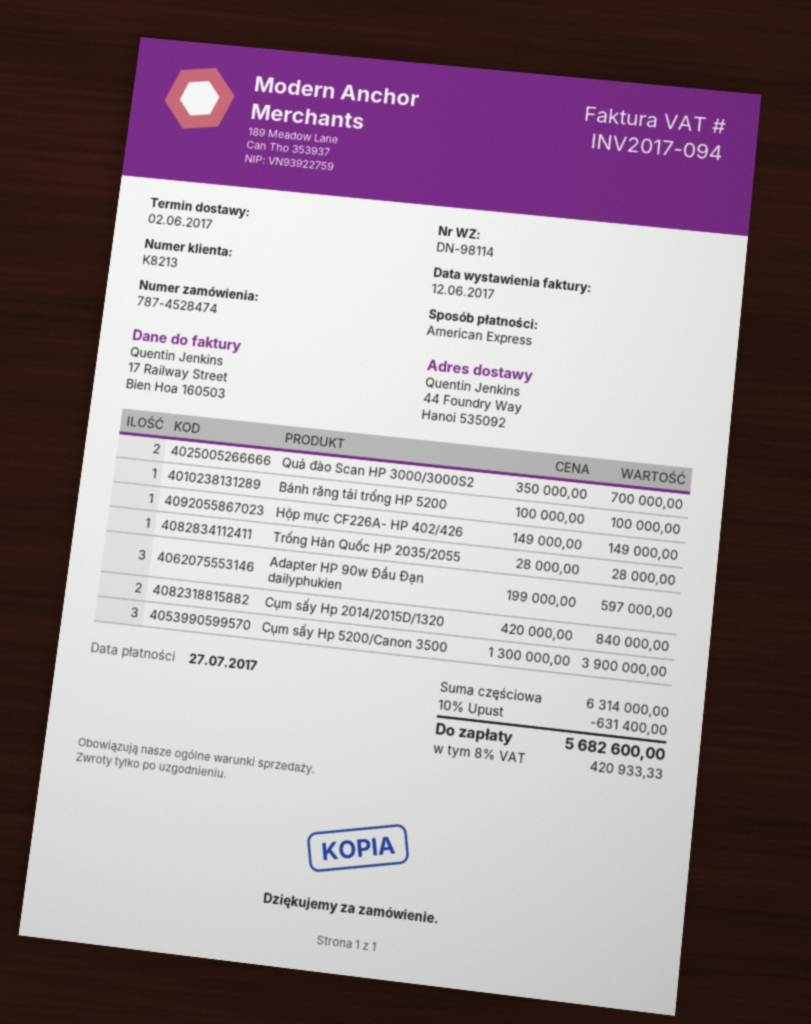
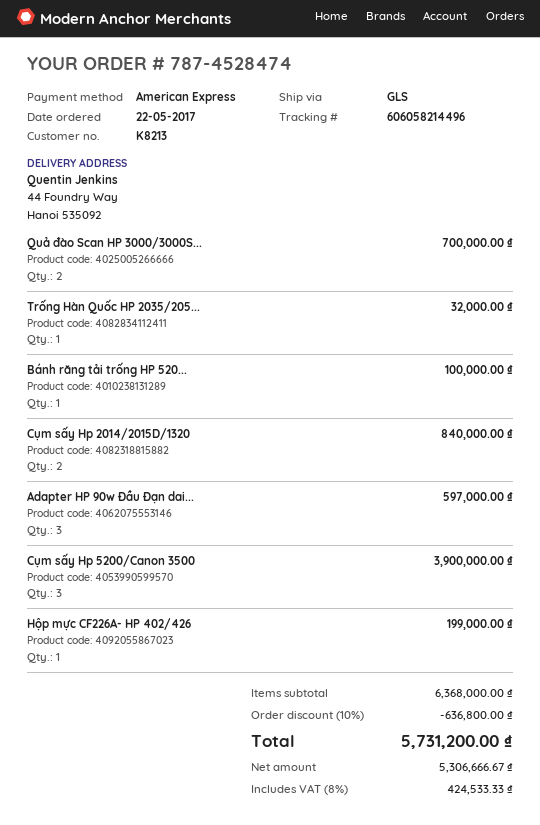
Hộp mực CF226A- HP 402/426: 1 for 149000.00 -> 1 for 199000.00
Trống Hàn Quốc HP 2035/2055: 1 for 28000.00 -> 1 for 32000.00
subtotal: 6314000.00 -> 6368000.00
discount: 10% = 631400.00 -> 10% = 636800.00
tax: 8% = 420933.33 -> 8% = 424533.33
total: 5682600.00 -> 5731200.00

